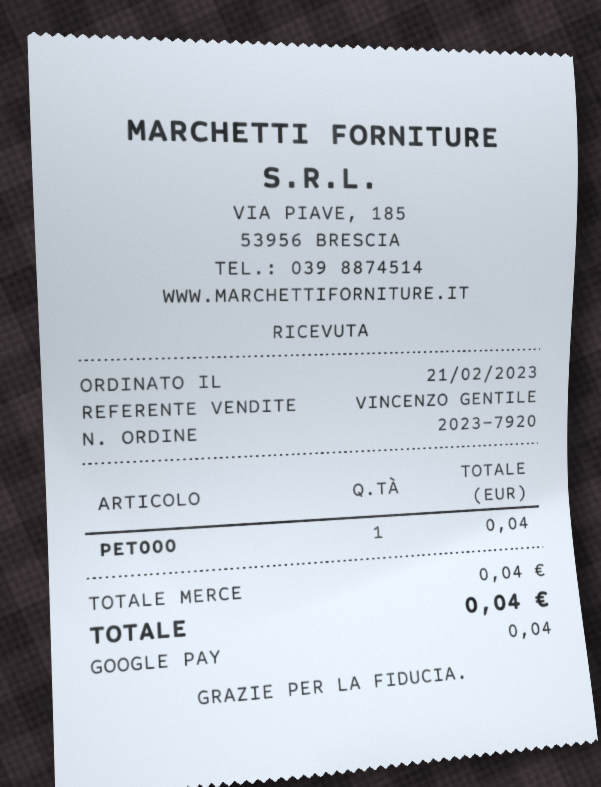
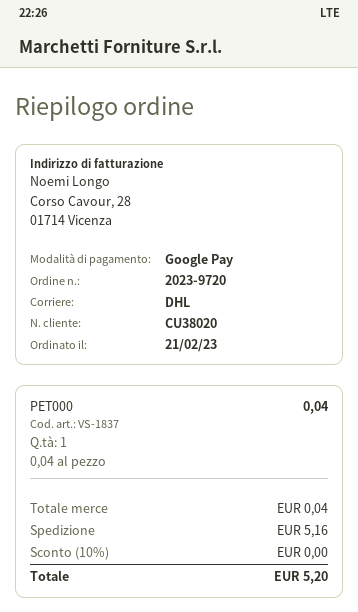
order number: 2023-7920 -> 2023-9720
discount: none -> 10% = 0.00
shipping: none -> 5.16
total: 0.04 -> 5.20

